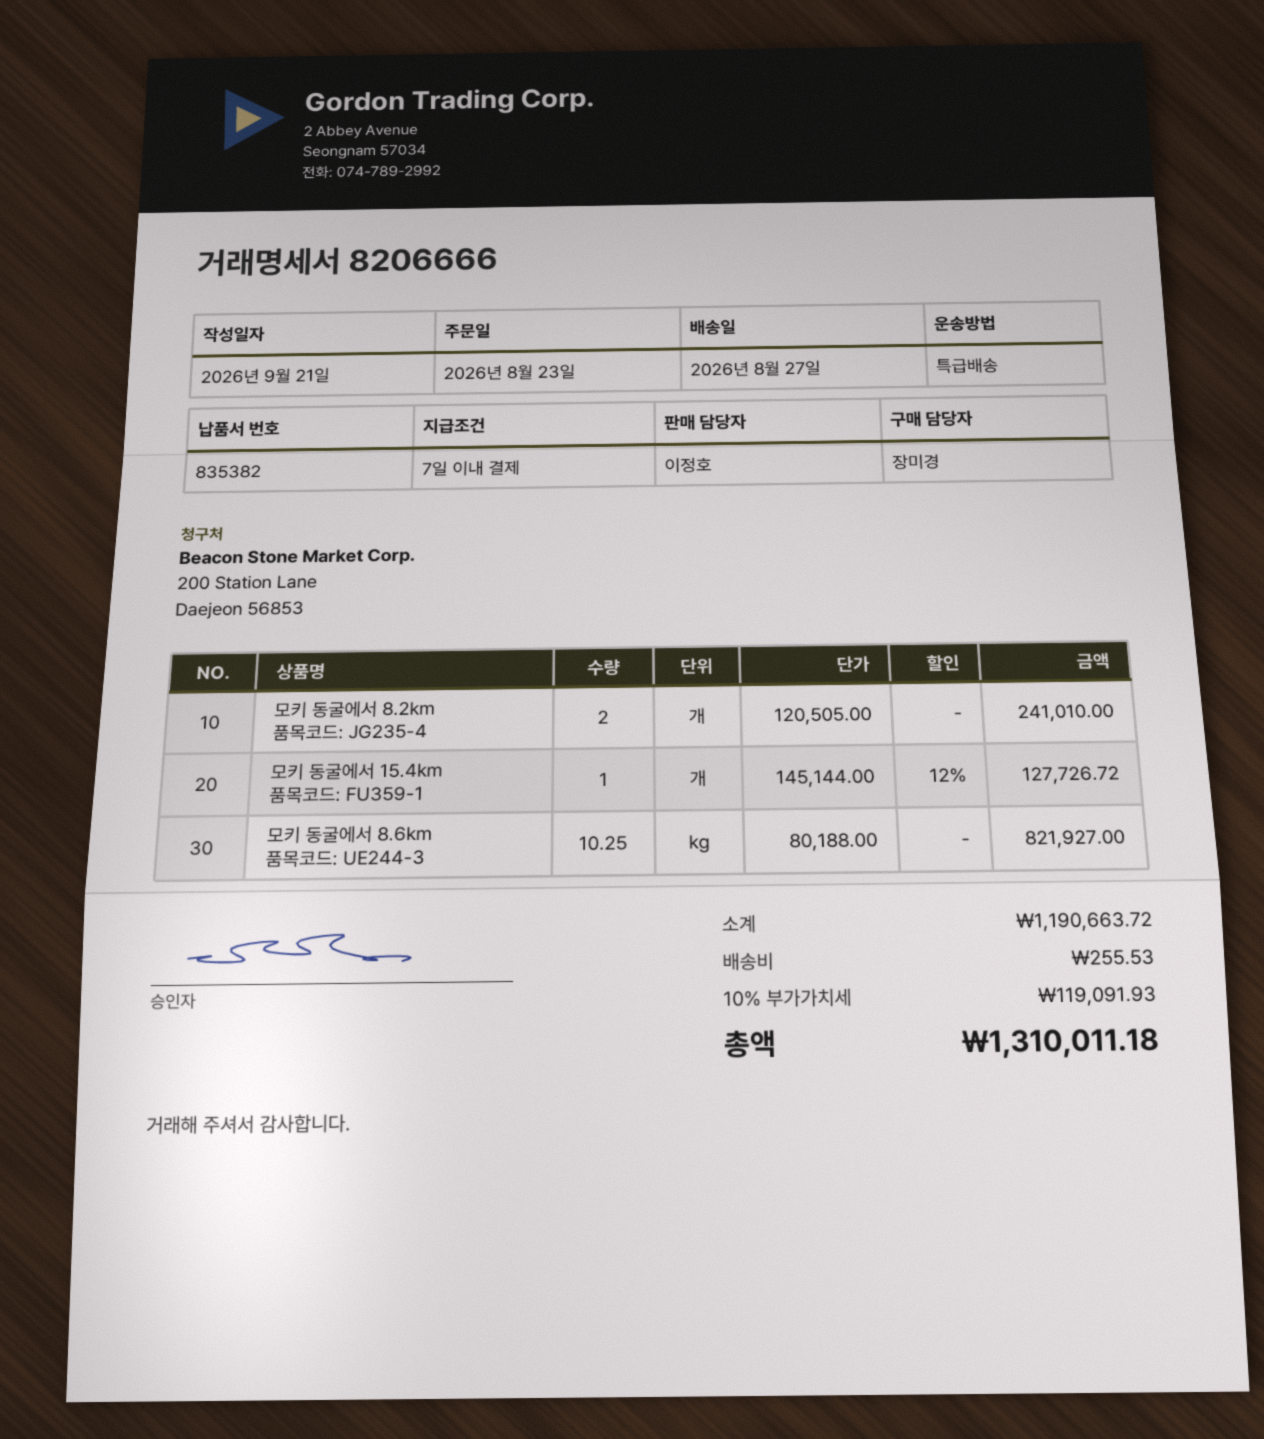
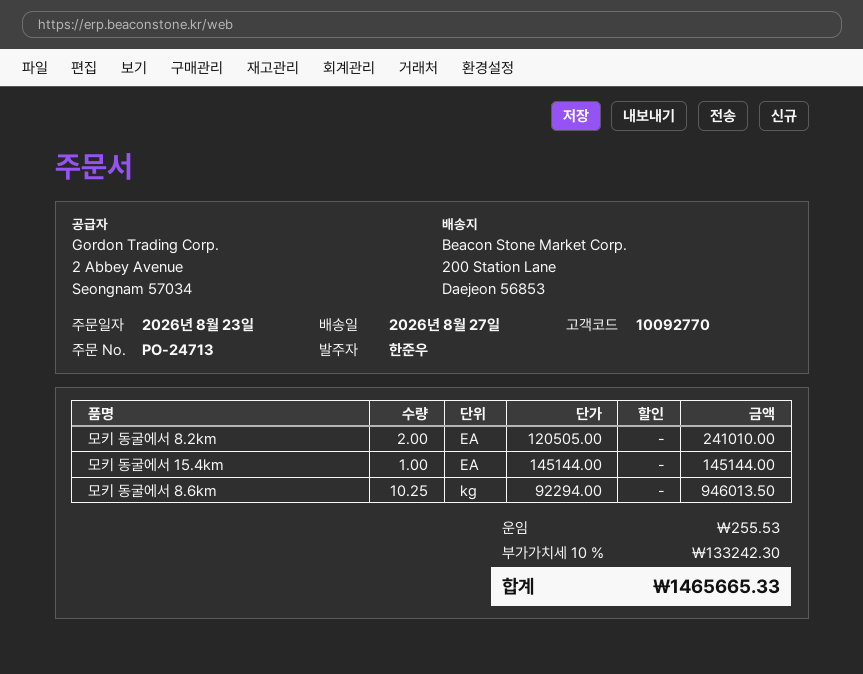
ordered by: 장미경 -> 한준우
모키 동굴에서 15.4km: 1 x 145144.00 - 12% = 127726.72 -> 1 x 145144.00 = 145144.00
모키 동굴에서 8.6km: 10.25 x 80188.00 = 821927.00 -> 10.25 x 92294.00 = 946013.50
tax: 10% = 119091.93 -> 10% = 133242.30
total: 1310011.18 -> 1465665.33

